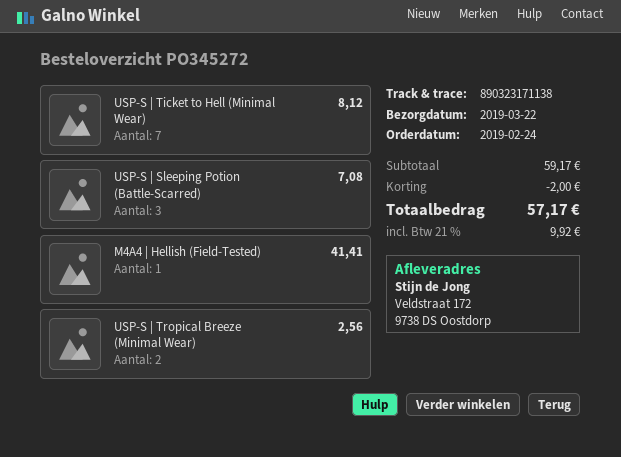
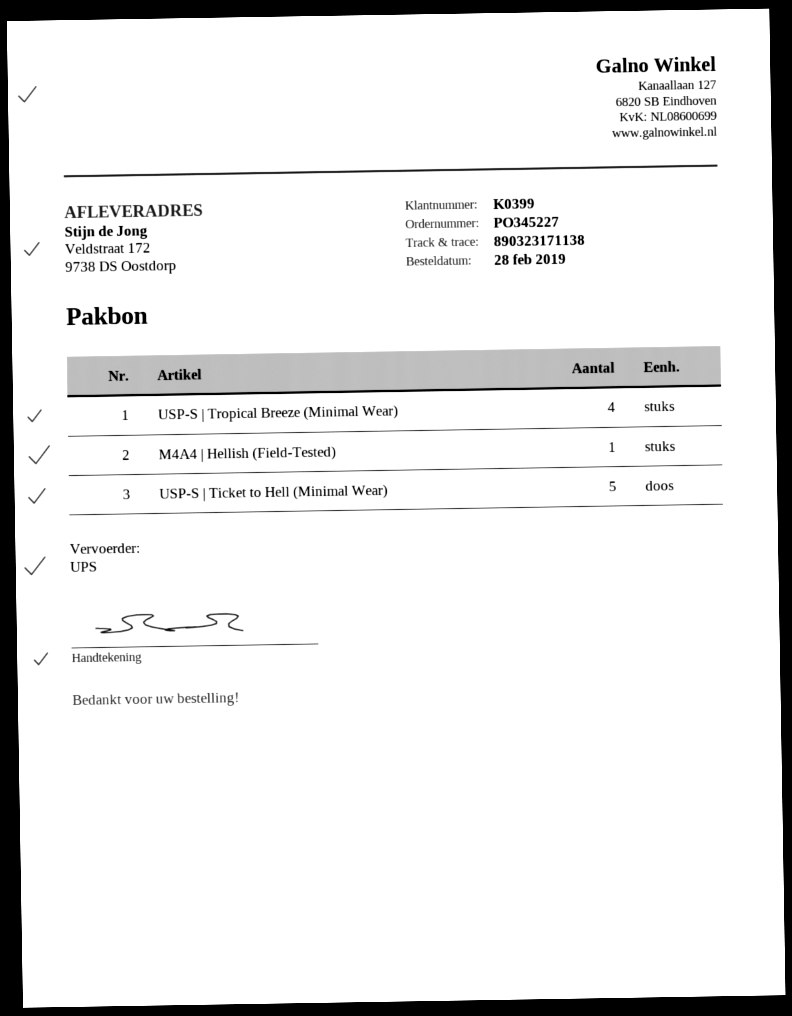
order number: PO345272 -> PO345227
order date: 2019-02-24 -> 2019-02-28
USP-S | Ticket to Hell (Minimal Wear): 7 -> 5
USP-S | Sleeping Potion (Battle-Scarred): 3 -> none
USP-S | Tropical Breeze (Minimal Wear): 2 -> 4

